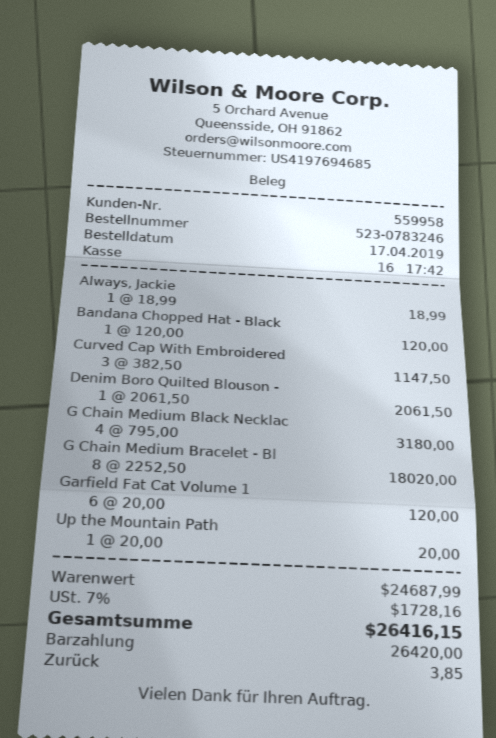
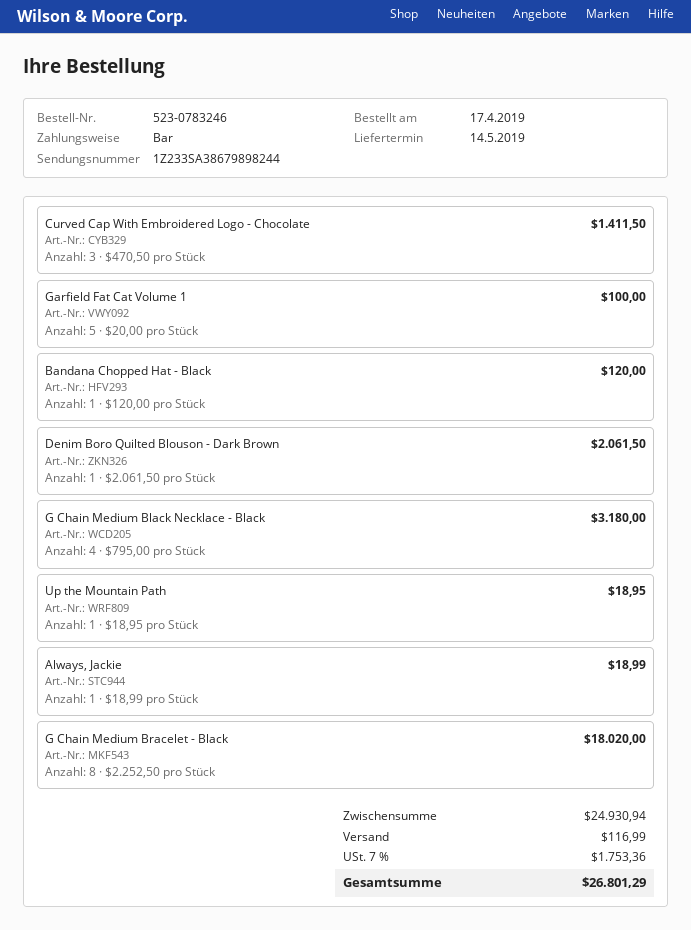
Curved Cap With Embroidered: 3 x 382.50 = 1147.50 -> 3 x 470.50 = 1411.50
Garfield Fat Cat Volume 1: 6 x 20.00 = 120.00 -> 5 x 20.00 = 100.00
Up the Mountain Path: 1 x 20.00 = 20.00 -> 1 x 18.95 = 18.95
subtotal: 24687.99 -> 24930.94
shipping: none -> 116.99
tax: 7% = 1728.16 -> 7% = 1753.36
total: 26416.15 -> 26801.29

